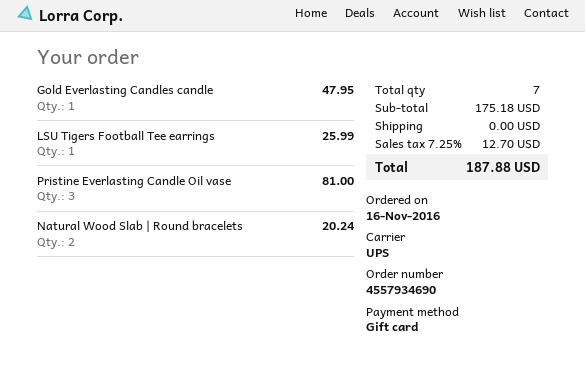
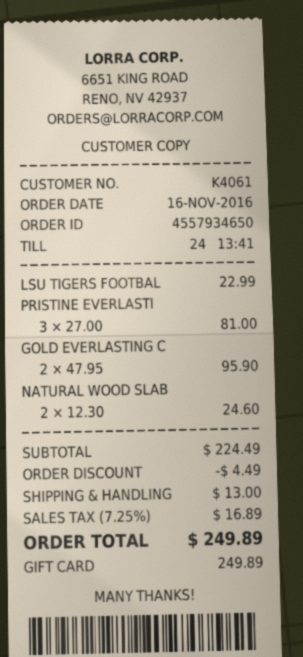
order number: 4557934690 -> 4557934650
Gold Everlasting Candles candle: 1 for 47.95 -> 2 for 95.90
LSU Tigers Football Tee earrings: 1 for 25.99 -> 1 for 22.99
Natural Wood Slab | Round bracelets: 2 for 20.24 -> 2 for 24.60
subtotal: 175.18 -> 224.49
discount: none -> 4.49
shipping: 0.00 -> 13.00
tax: 7.25% = 12.70 -> 7.25% = 16.89
total: 187.88 -> 249.89

